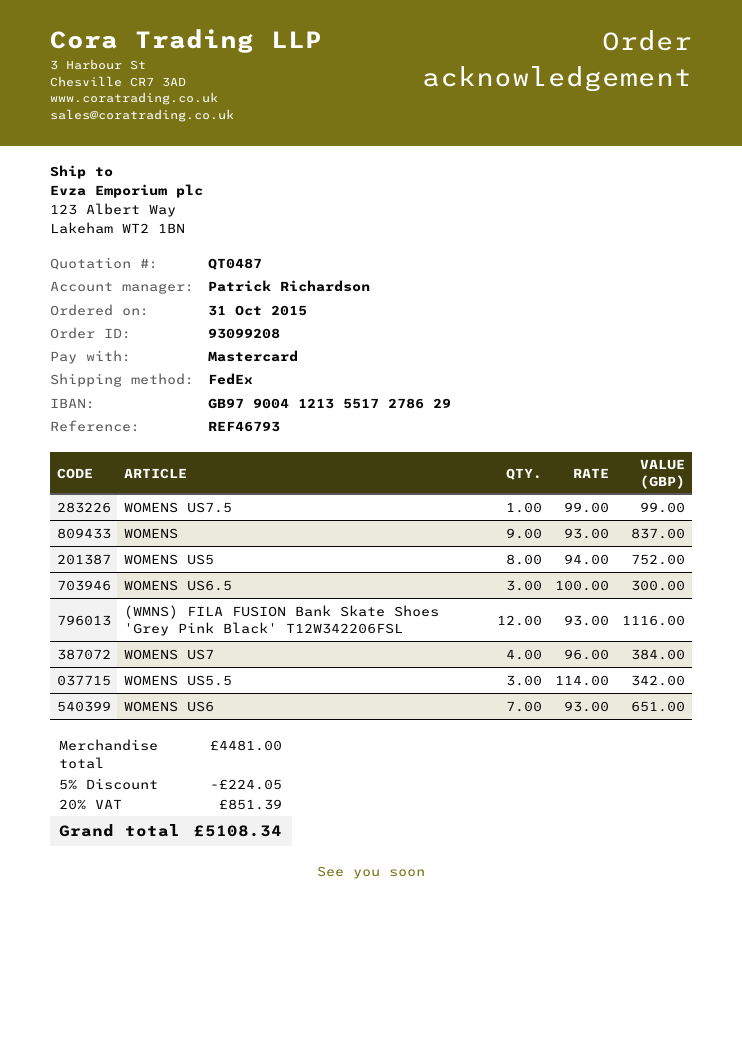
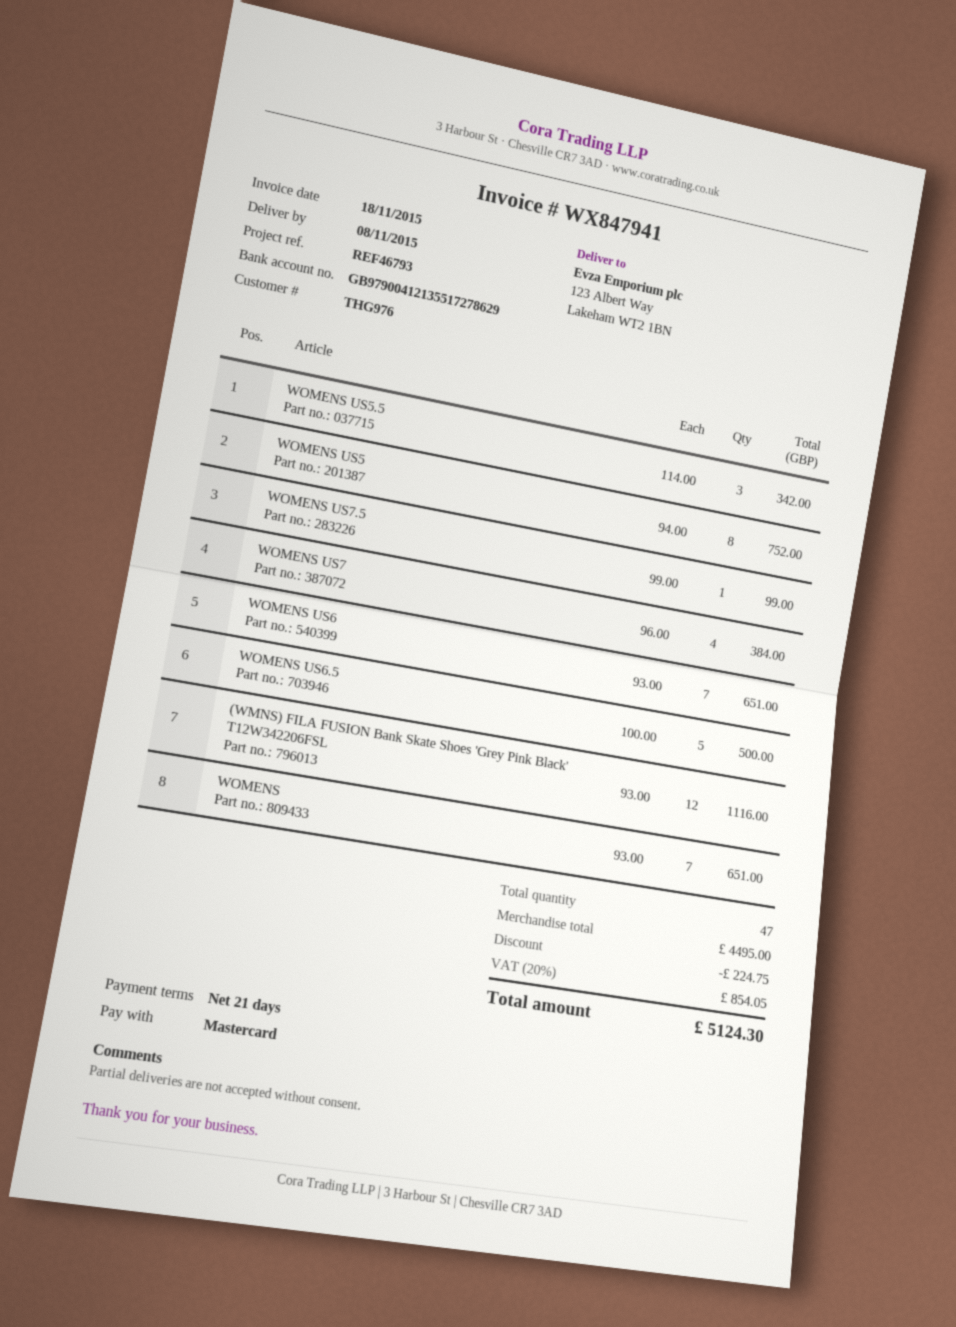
WOMENS: 9 x 93.00 = 837.00 -> 7 x 93.00 = 651.00
WOMENS US6.5: 3 x 100.00 = 300.00 -> 5 x 100.00 = 500.00
subtotal: 4481.00 -> 4495.00
discount: 224.05 -> 224.75
tax: 20% = 851.39 -> 20% = 854.05
total: 5108.34 -> 5124.30

